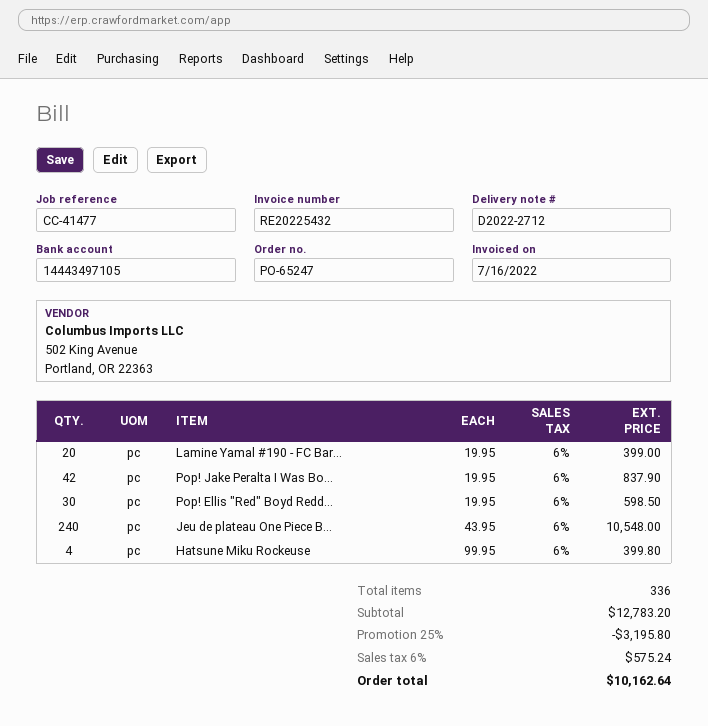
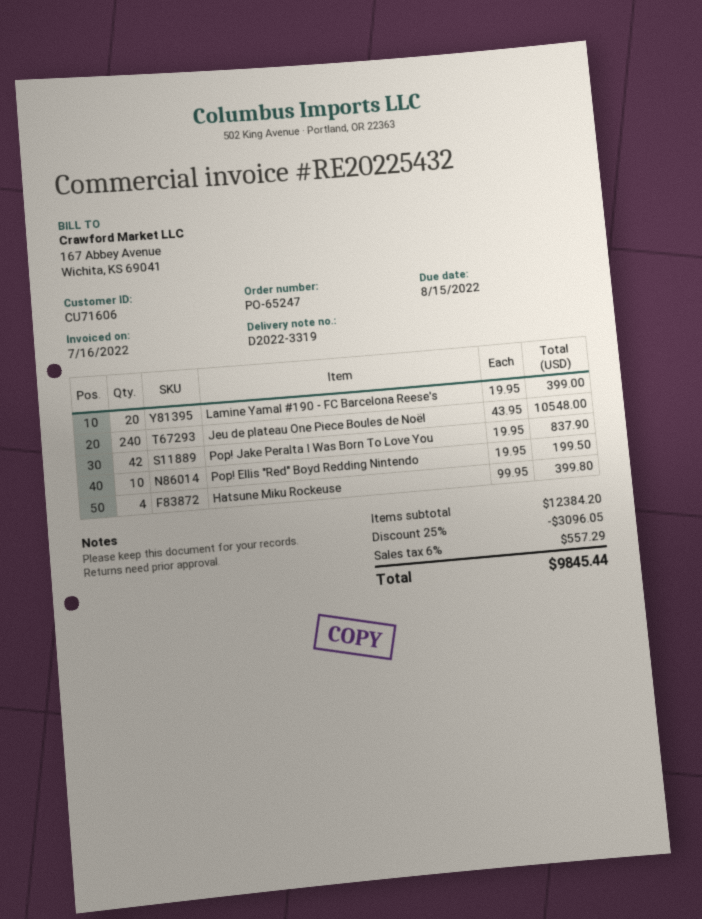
delivery note number: D2022-2712 -> D2022-3319
Pop! Ellis "Red" Boyd Redd...: 30 x 19.95 = 598.50 -> 10 x 19.95 = 199.50
subtotal: 12783.20 -> 12384.20
discount: 25% = 3195.80 -> 25% = 3096.05
tax: 6% = 575.24 -> 6% = 557.29
total: 10162.64 -> 9845.44

